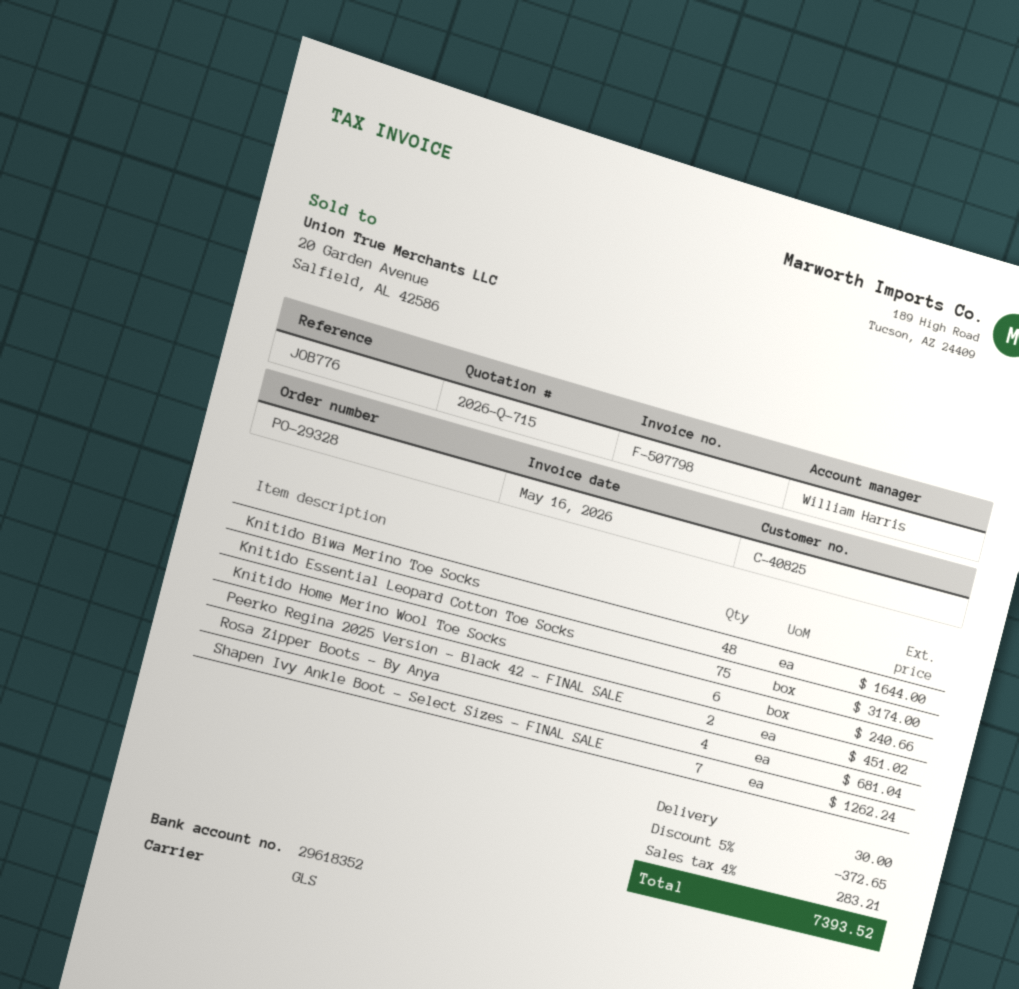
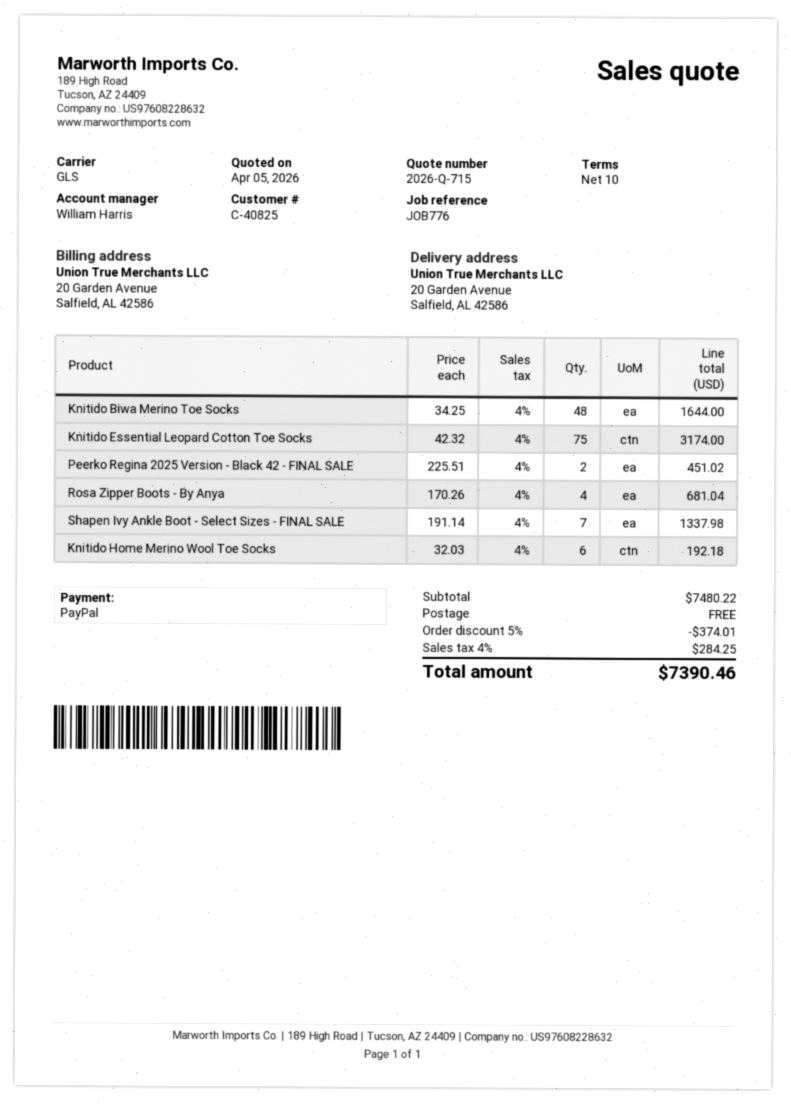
Knitido Home Merino Wool Toe Socks: 6 for 240.66 -> 6 for 192.18
Shapen Ivy Ankle Boot - Select Sizes - FINAL SALE: 7 for 1262.24 -> 7 for 1337.98
discount: 5% = 372.65 -> 5% = 374.01
shipping: 30.00 -> 0.00
tax: 4% = 283.21 -> 4% = 284.25
total: 7393.52 -> 7390.46

